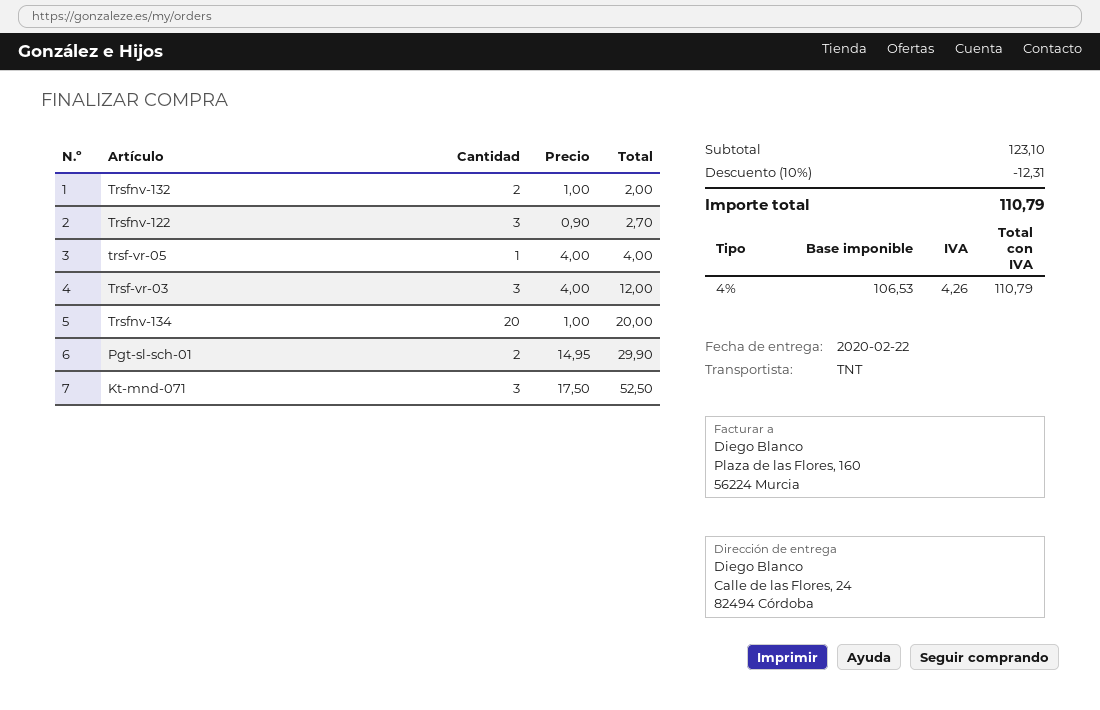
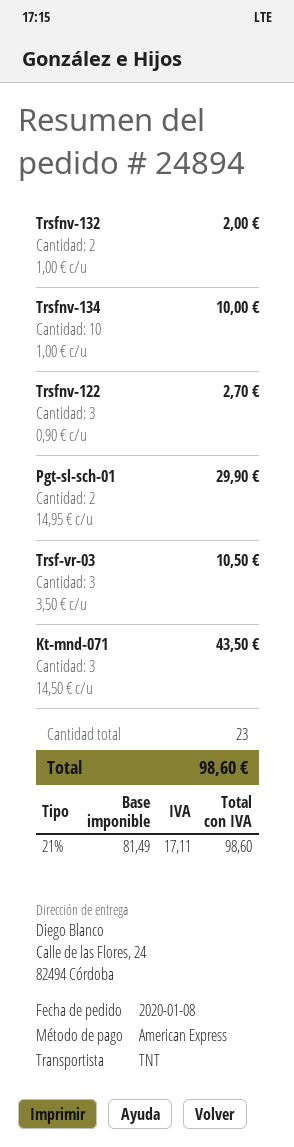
trsf-vr-05: 1 x 4.00 = 4.00 -> none
Trsf-vr-03: 3 x 4.00 = 12.00 -> 3 x 3.50 = 10.50
Trsfnv-134: 20 x 1.00 = 20.00 -> 10 x 1.00 = 10.00
Kt-mnd-071: 3 x 17.50 = 52.50 -> 3 x 14.50 = 43.50
discount: 10% = 12.31 -> none
net: 106.53 -> 81.49
tax: 4% = 4.26 -> 21% = 17.11
total: 110.79 -> 98.60

